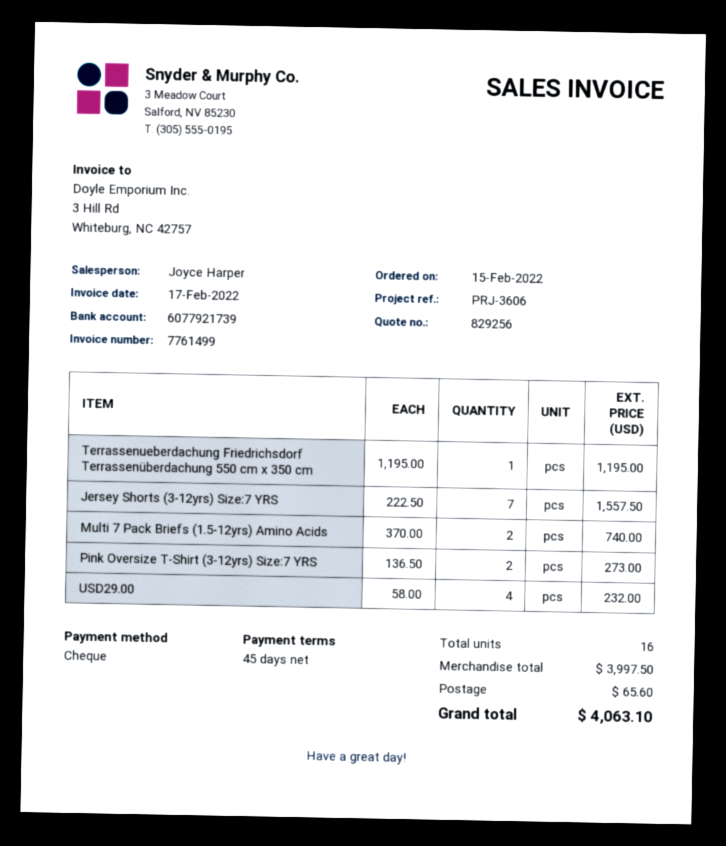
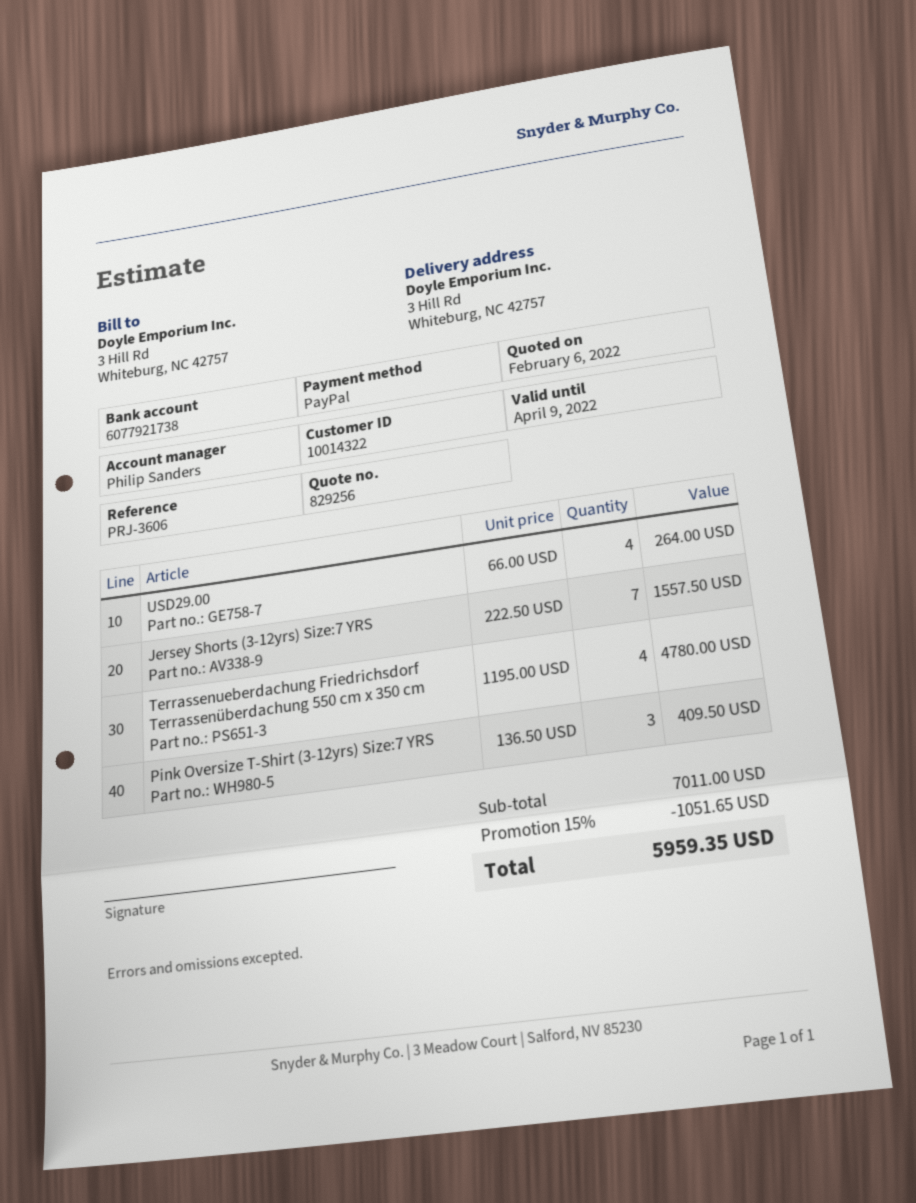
sales rep: Joyce Harper -> Philip Sanders
payment method: cheque -> PayPal
bank account: 6077921739 -> 6077921738
Terrassenueberdachung Friedrichsdorf Terrassenüberdachung 550 cm x 350 cm: 1 x 1195.00 = 1195.00 -> 4 x 1195.00 = 4780.00
Multi 7 Pack Briefs (1.5-12yrs) Amino Acids: 2 x 370.00 = 740.00 -> none
Pink Oversize T-Shirt (3-12yrs) Size:7 YRS: 2 x 136.50 = 273.00 -> 3 x 136.50 = 409.50
USD29.00: 4 x 58.00 = 232.00 -> 4 x 66.00 = 264.00
subtotal: 3997.50 -> 7011.00
discount: none -> 15% = 1051.65
shipping: 65.60 -> none
total: 4063.10 -> 5959.35

